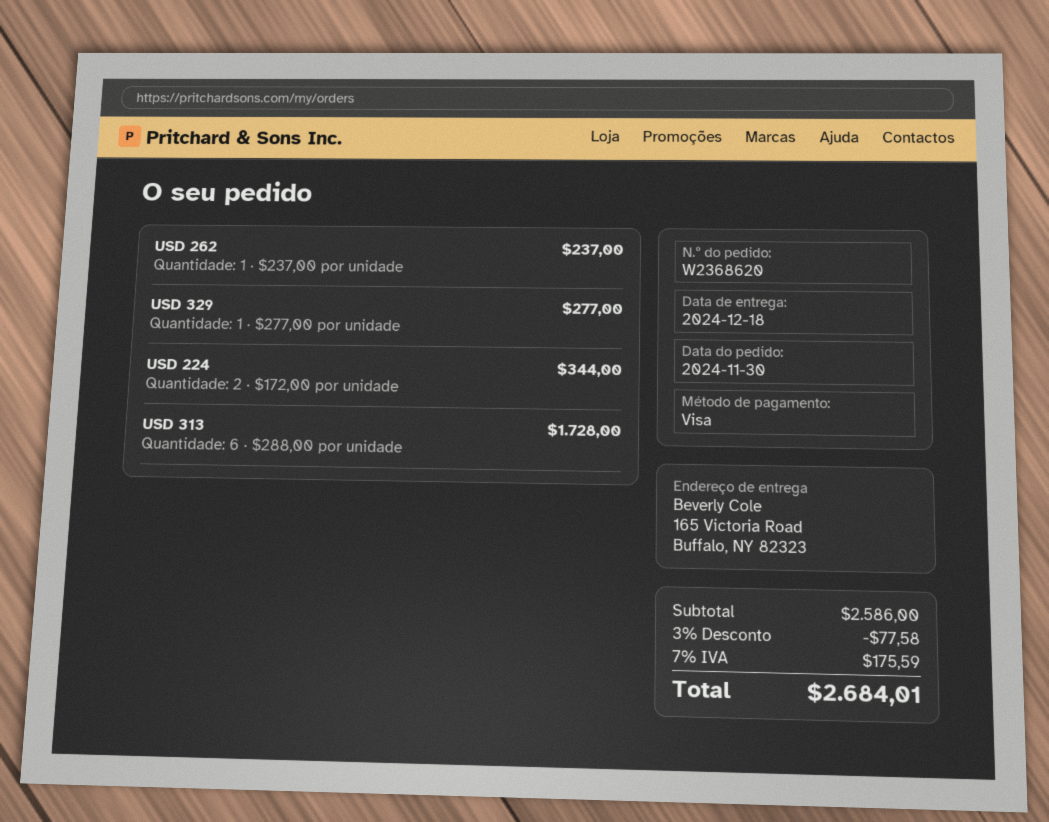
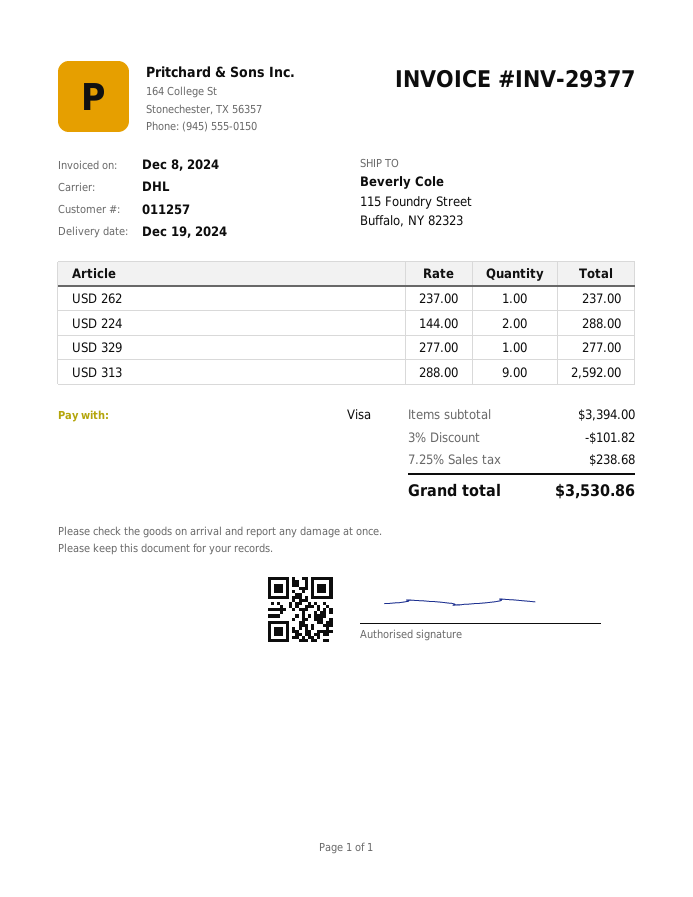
delivery date: 2024-12-18 -> 2024-12-19
ship to: 165 Victoria Road, Buffalo, NY 82323 -> 115 Foundry Street, Buffalo, NY 82323
USD 224: 2 x 172.00 = 344.00 -> 2 x 144.00 = 288.00
USD 313: 6 x 288.00 = 1728.00 -> 9 x 288.00 = 2592.00
subtotal: 2586.00 -> 3394.00
discount: 3% = 77.58 -> 3% = 101.82
tax: 7% = 175.59 -> 7.25% = 238.68
total: 2684.01 -> 3530.86

